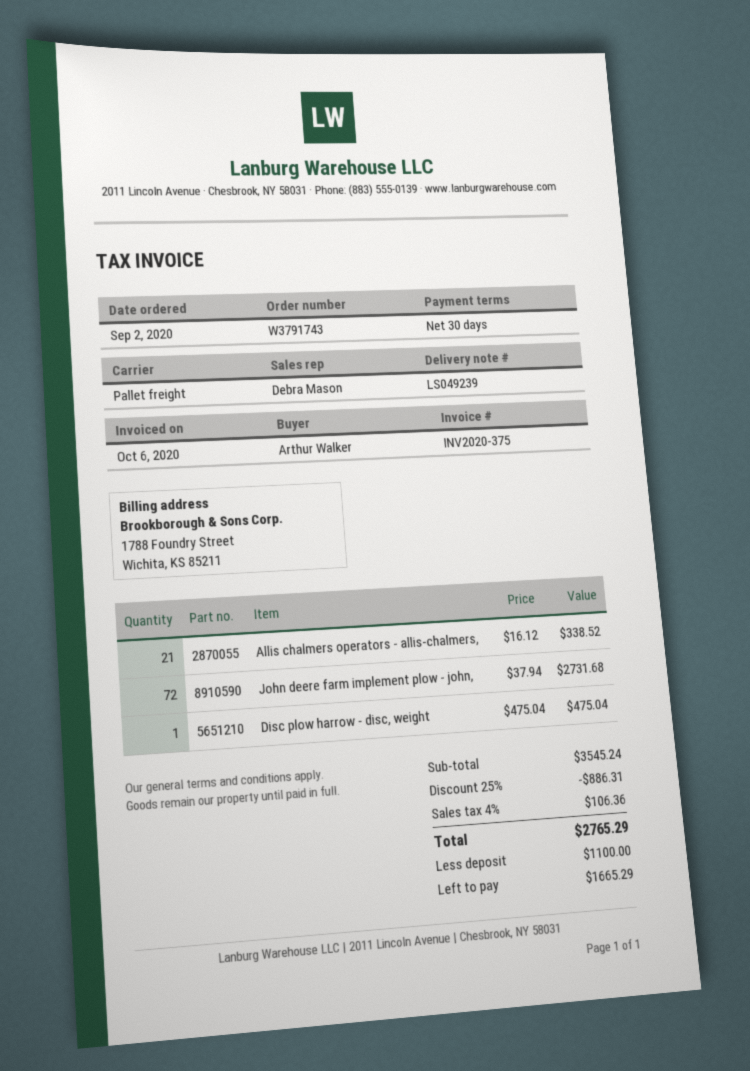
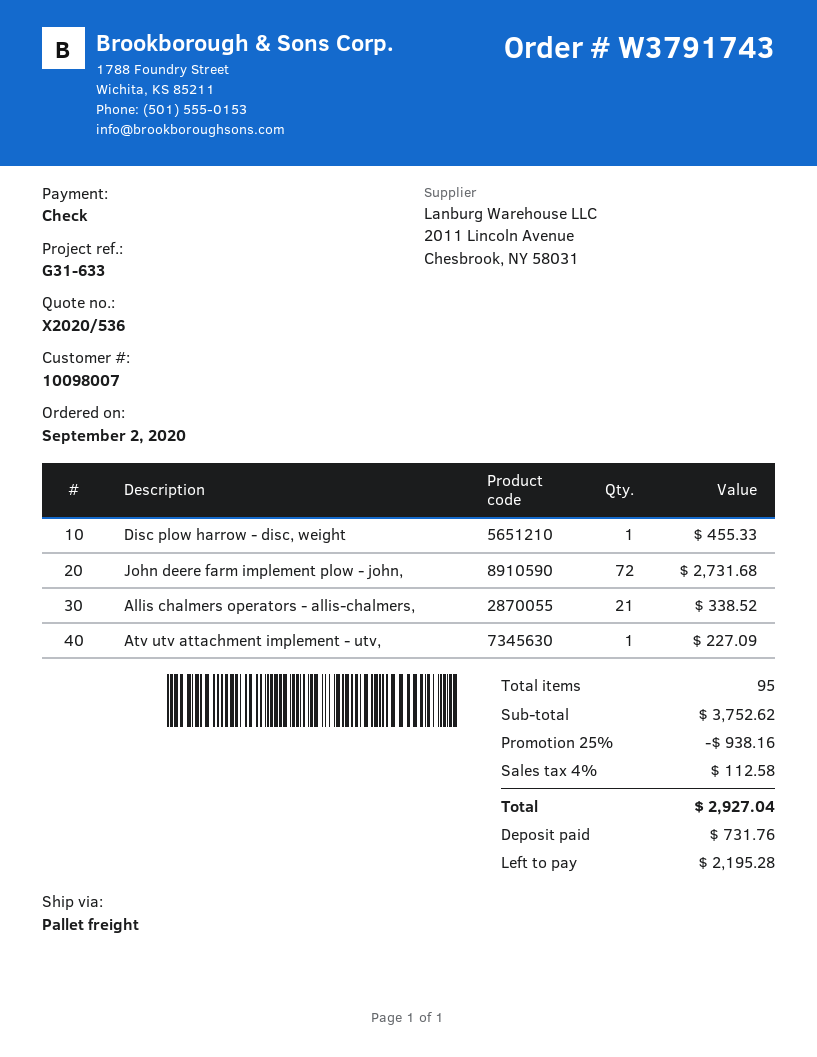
Disc plow harrow - disc, weight: 1 for 475.04 -> 1 for 455.33
Atv utv attachment implement - utv,: none -> 1 for 227.09
subtotal: 3545.24 -> 3752.62
discount: 25% = 886.31 -> 25% = 938.16
tax: 4% = 106.36 -> 4% = 112.58
total: 2765.29 -> 2927.04
deposit: 1100.00 -> 731.76
balance: 1665.29 -> 2195.28

